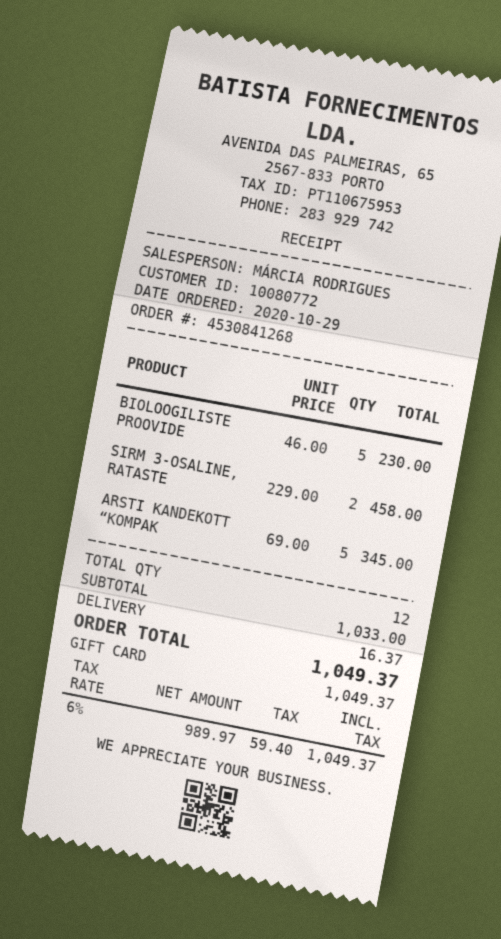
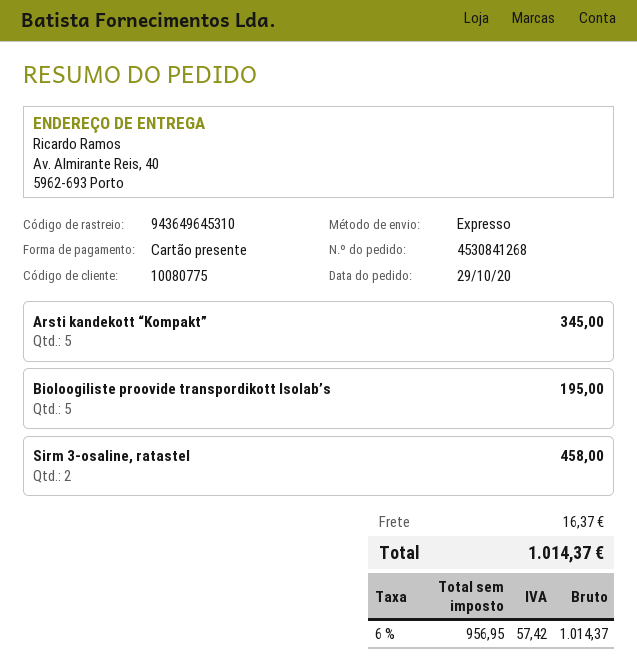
customer number: 10080772 -> 10080775
BIOLOOGILISTE PROOVIDE: 5 for 230.00 -> 5 for 195.00
net: 989.97 -> 956.95
tax: 6% = 59.40 -> 6% = 57.42
total: 1049.37 -> 1014.37

